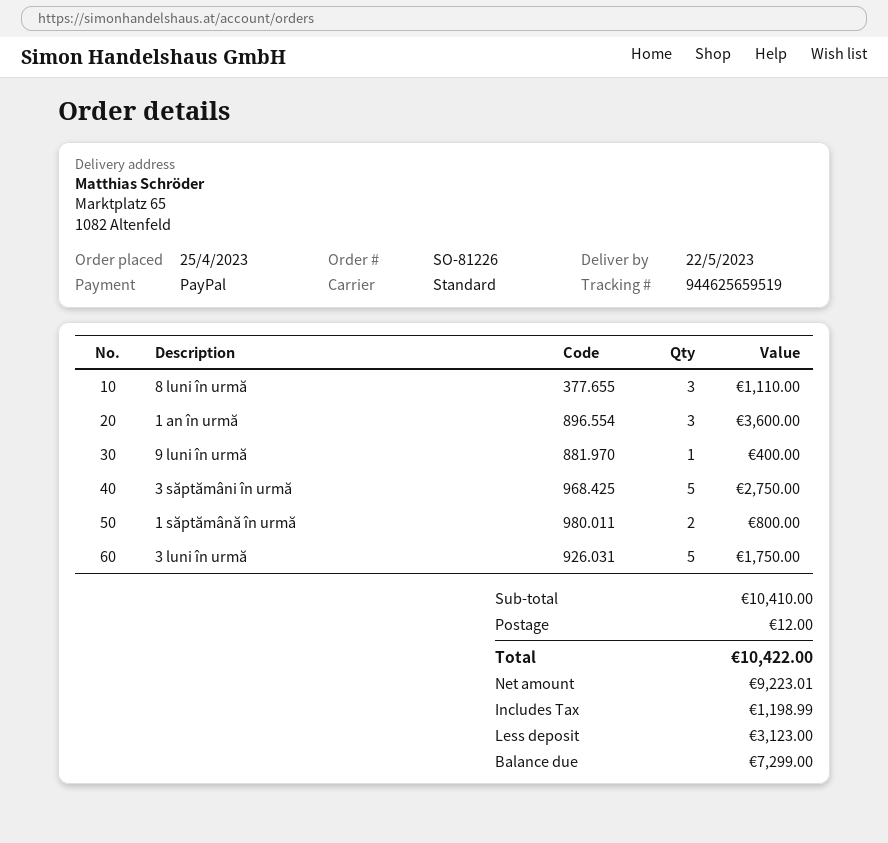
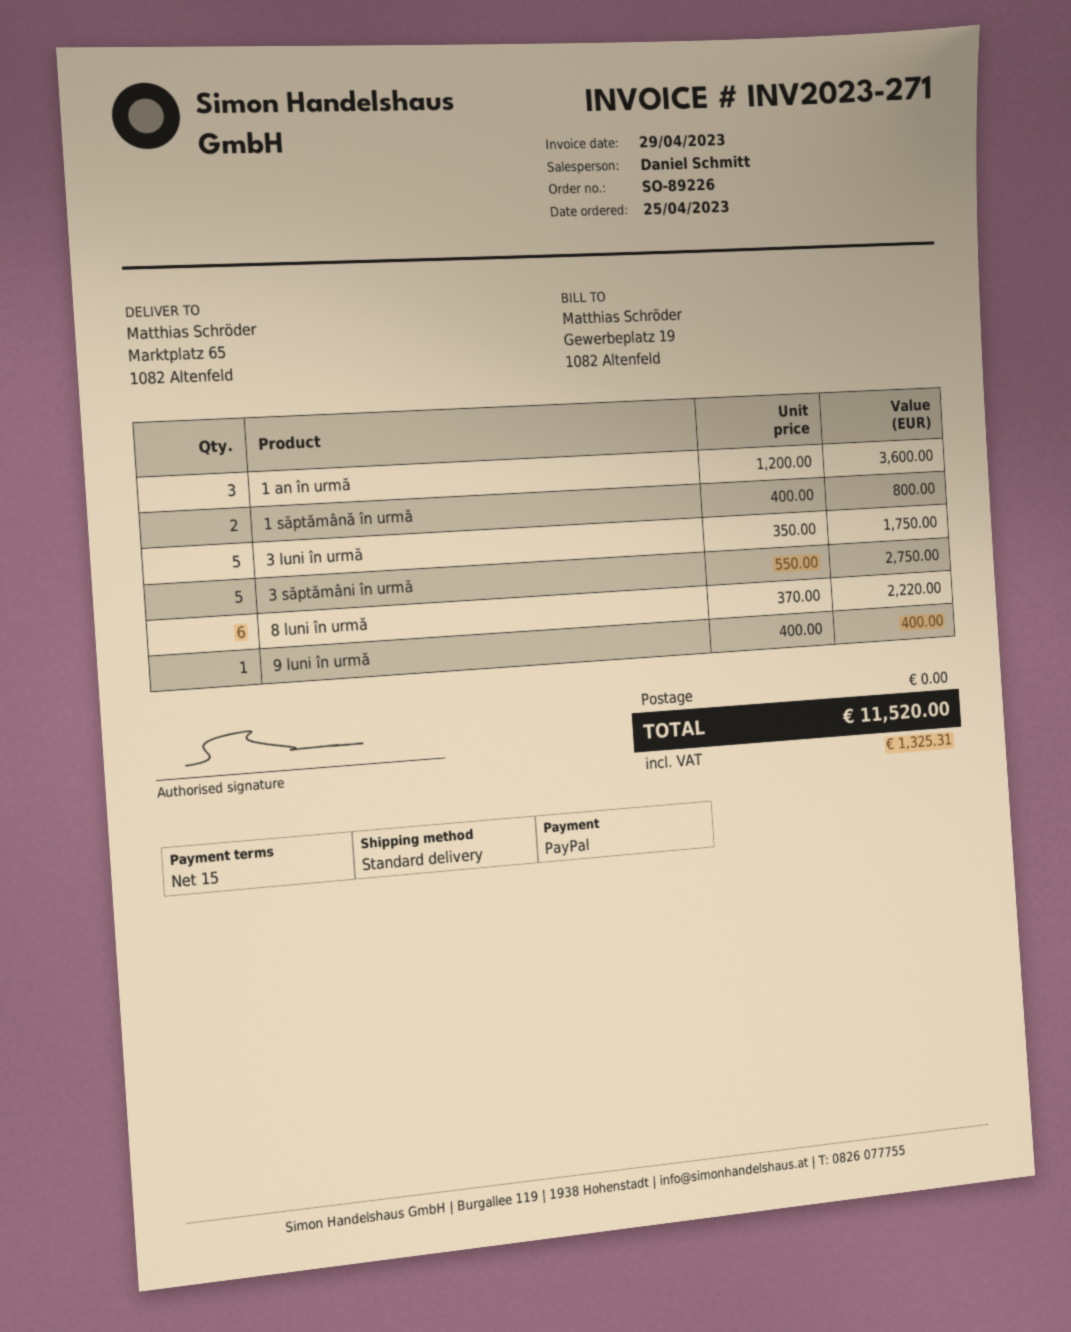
order number: SO-81226 -> SO-89226
8 luni în urmă: 3 for 1110.00 -> 6 for 2220.00
shipping: 12.00 -> 0.00
tax: 1198.99 -> 1325.31
total: 10422.00 -> 11520.00

